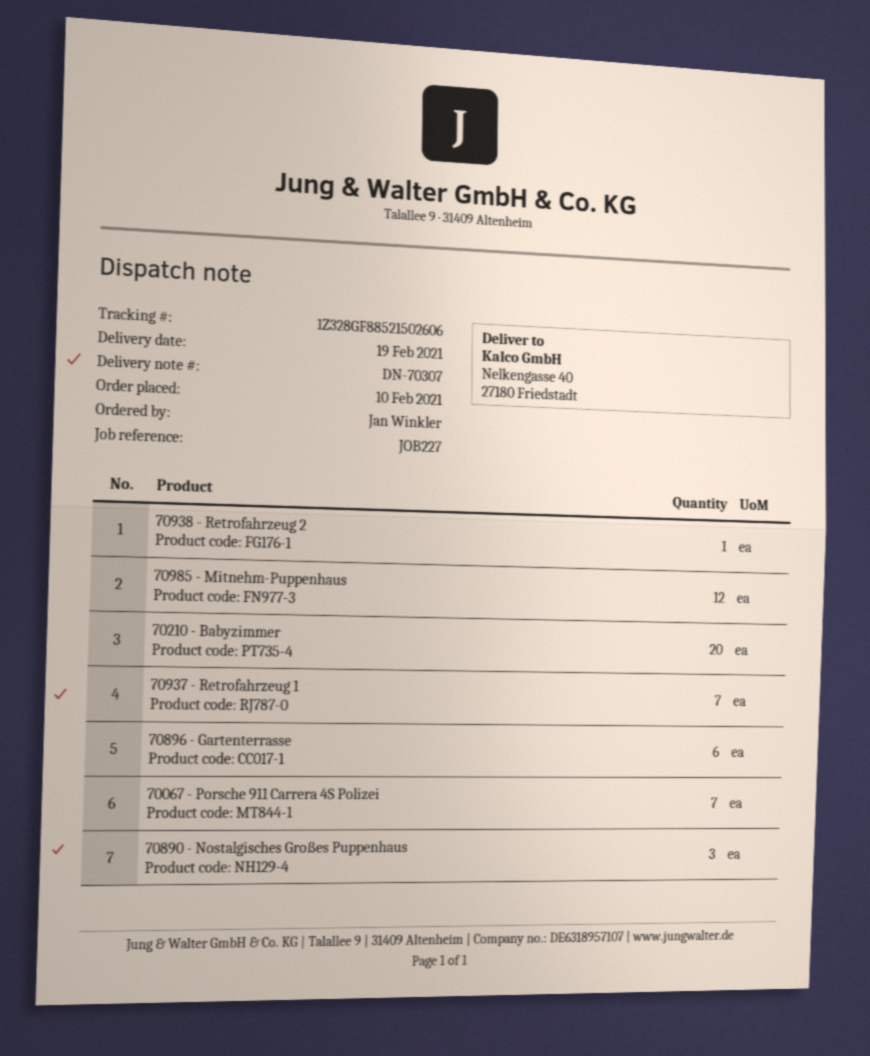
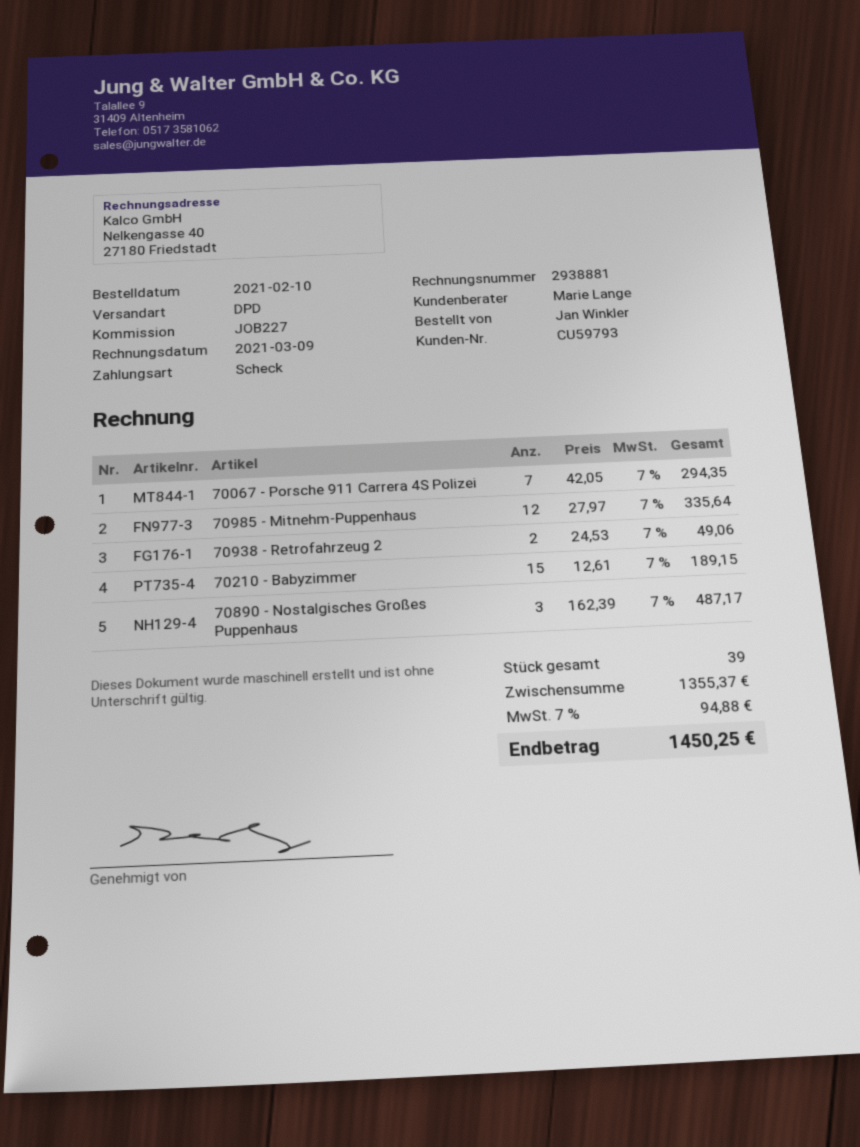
70938 - Retrofahrzeug 2: 1 -> 2
70210 - Babyzimmer: 20 -> 15
70937 - Retrofahrzeug 1: 7 -> none
70896 - Gartenterrasse: 6 -> none

